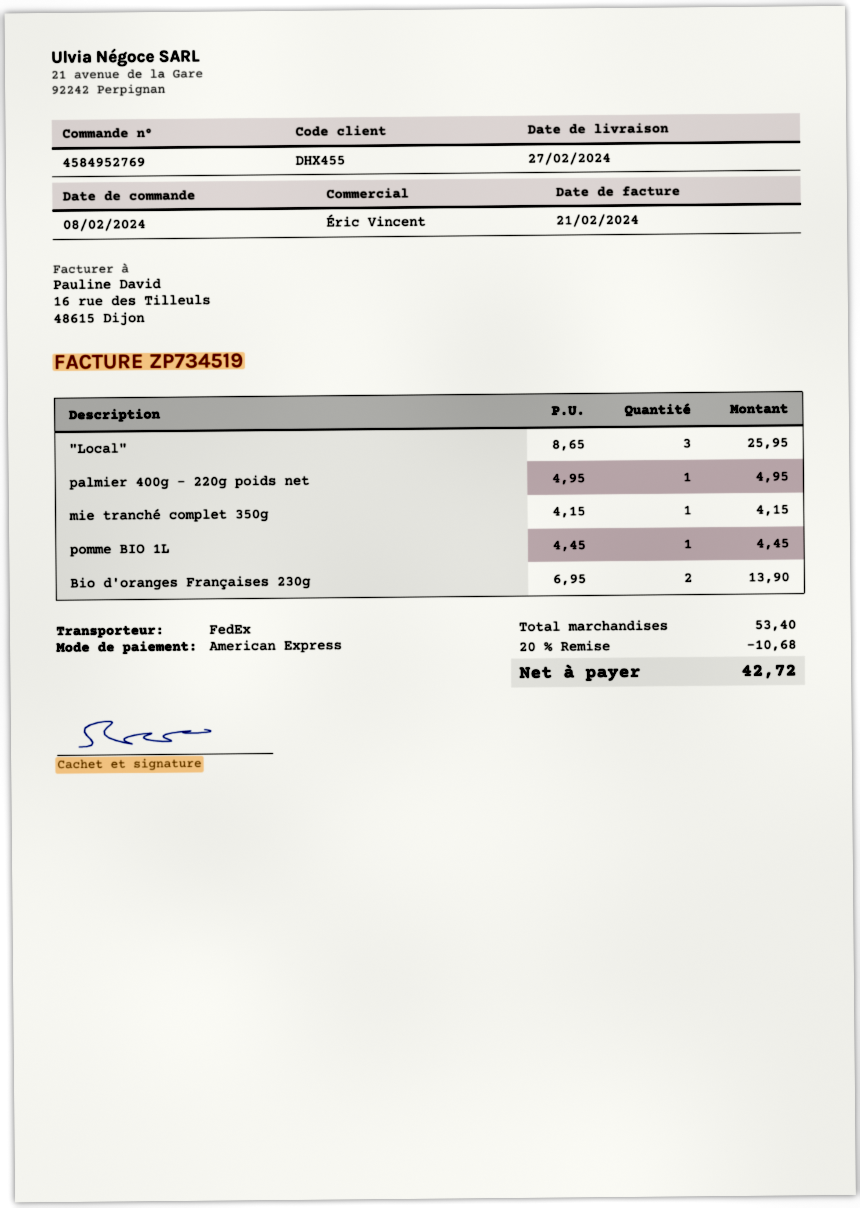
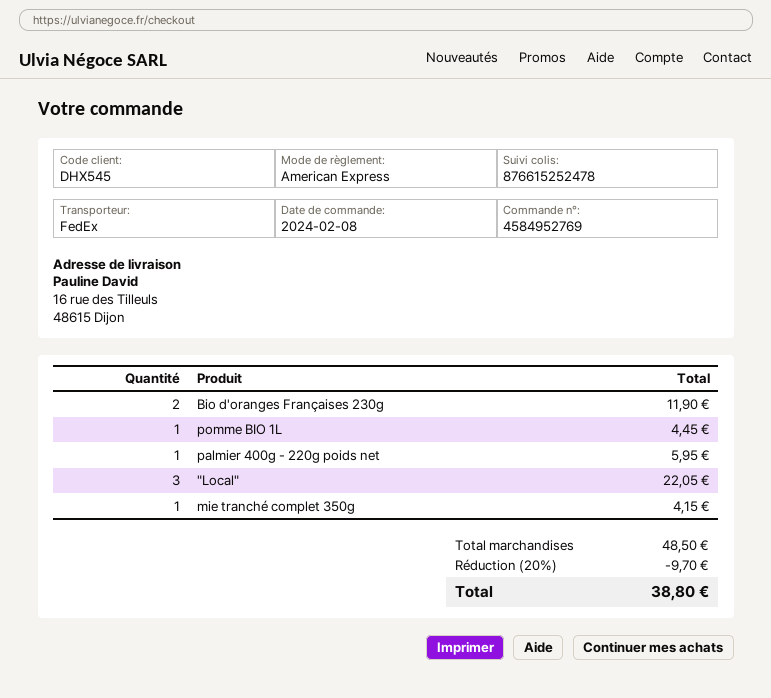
customer number: DHX455 -> DHX545
"Local": 3 for 25.95 -> 3 for 22.05
palmier 400g - 220g poids net: 1 for 4.95 -> 1 for 5.95
Bio d'oranges Françaises 230g: 2 for 13.90 -> 2 for 11.90
subtotal: 53.40 -> 48.50
discount: 20% = 10.68 -> 20% = 9.70
total: 42.72 -> 38.80

